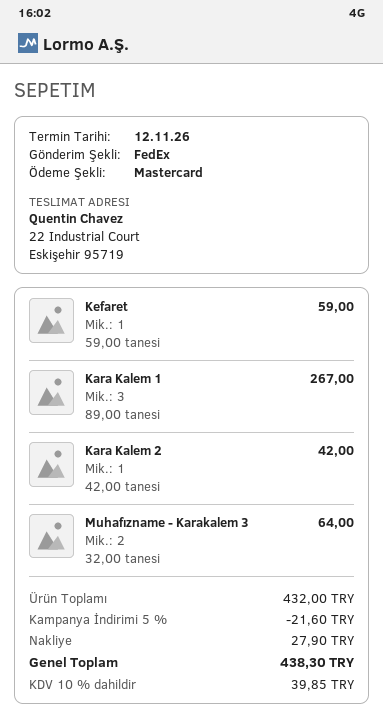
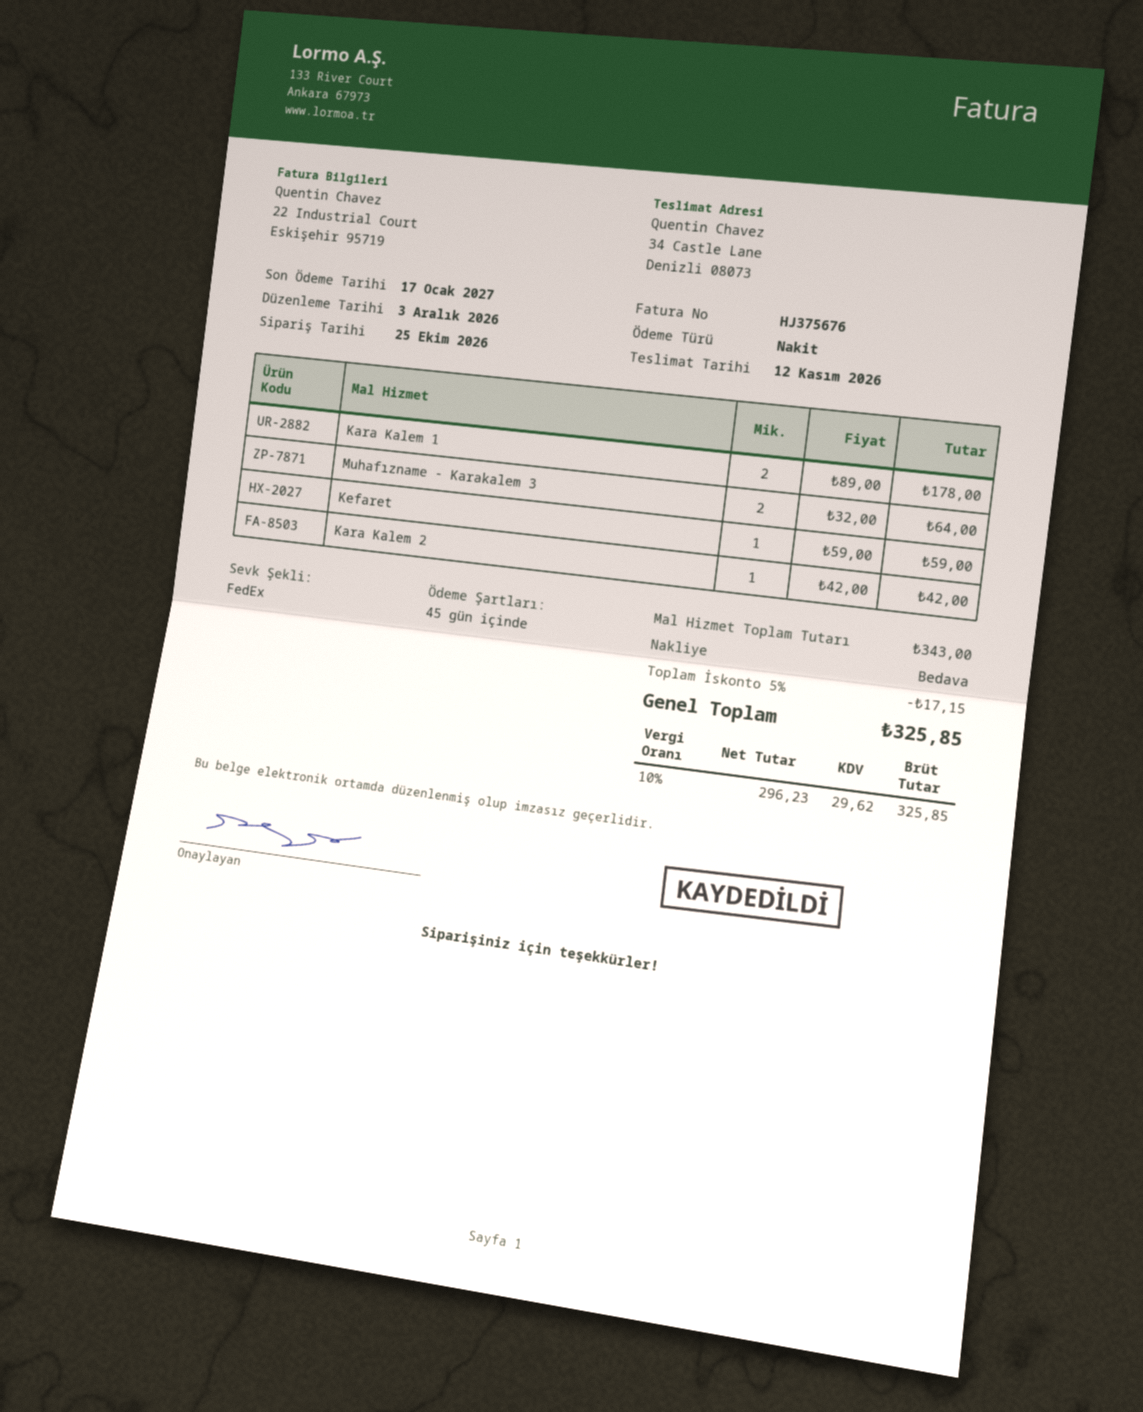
payment method: Mastercard -> cash
ship to: 22 Industrial Court, Eskişehir 95719 -> 34 Castle Lane, Denizli 08073
Kara Kalem 1: 3 x 89.00 = 267.00 -> 2 x 89.00 = 178.00
subtotal: 432.00 -> 343.00
discount: 5% = 21.60 -> 5% = 17.15
shipping: 27.90 -> 0.00
tax: 10% = 39.85 -> 10% = 29.62
total: 438.30 -> 325.85

